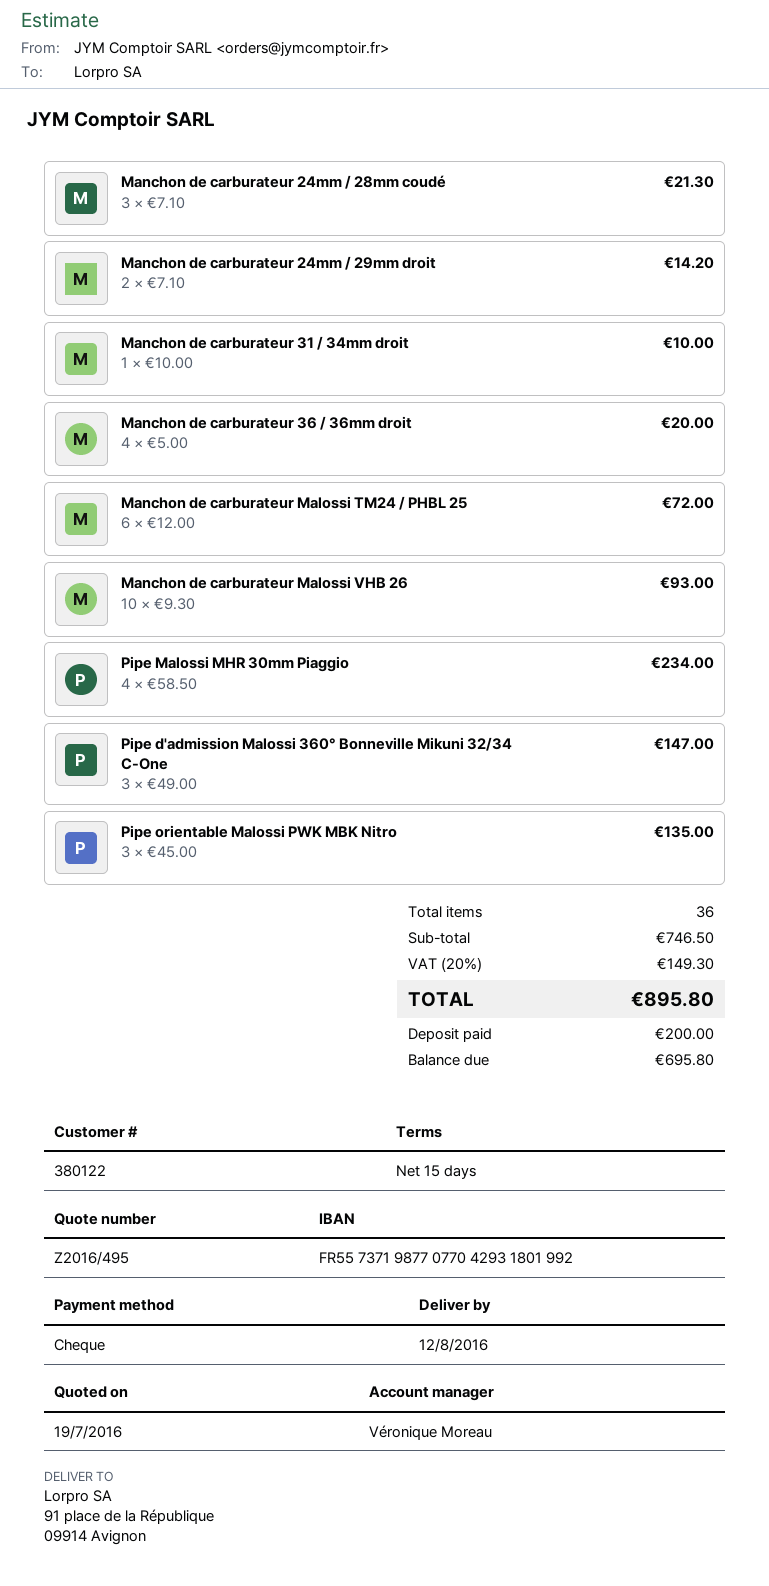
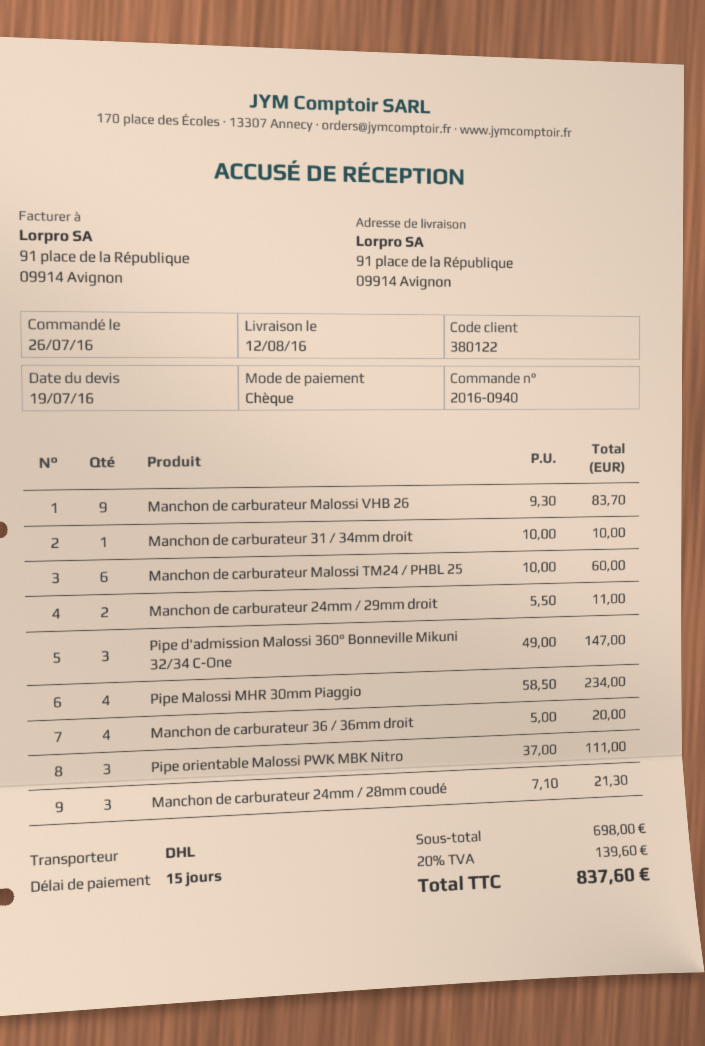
Manchon de carburateur 24mm / 29mm droit: 2 x 7.10 = 14.20 -> 2 x 5.50 = 11.00
Manchon de carburateur Malossi TM24 / PHBL 25: 6 x 12.00 = 72.00 -> 6 x 10.00 = 60.00
Manchon de carburateur Malossi VHB 26: 10 x 9.30 = 93.00 -> 9 x 9.30 = 83.70
Pipe orientable Malossi PWK MBK Nitro: 3 x 45.00 = 135.00 -> 3 x 37.00 = 111.00
subtotal: 746.50 -> 698.00
tax: 20% = 149.30 -> 20% = 139.60
total: 895.80 -> 837.60

